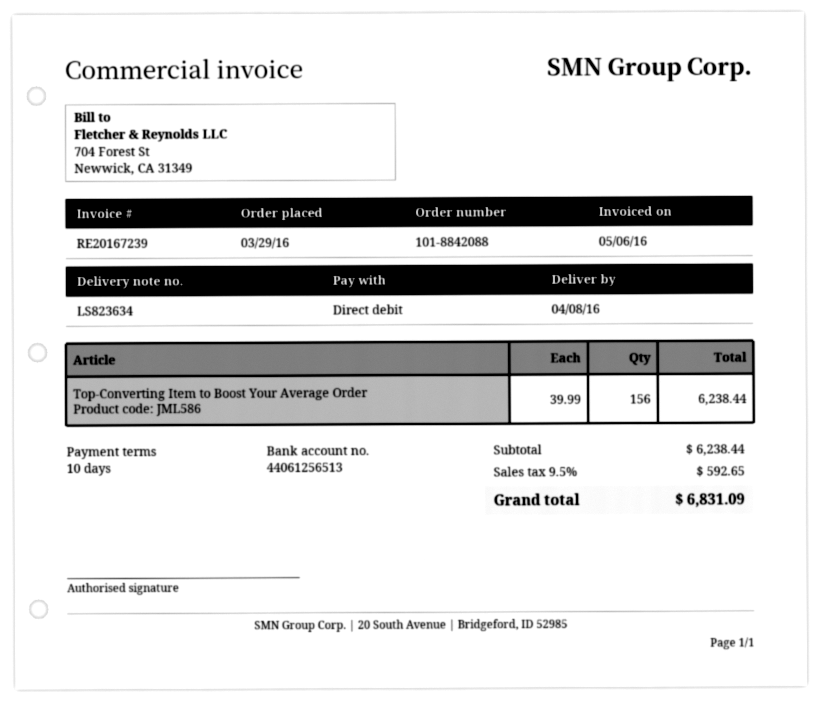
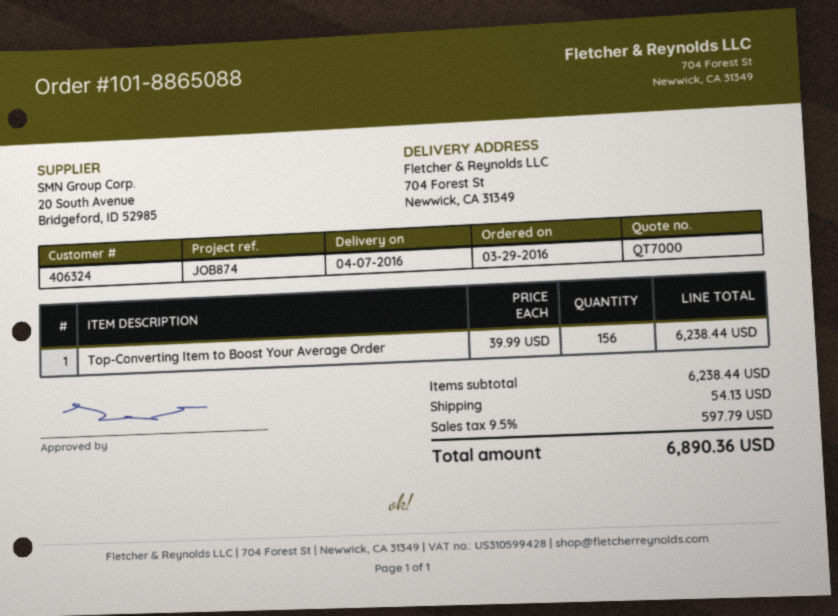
order number: 101-8842088 -> 101-8865088
delivery date: 2016-04-08 -> 2016-04-07
shipping: none -> 54.13
tax: 9.5% = 592.65 -> 9.5% = 597.79
total: 6831.09 -> 6890.36

